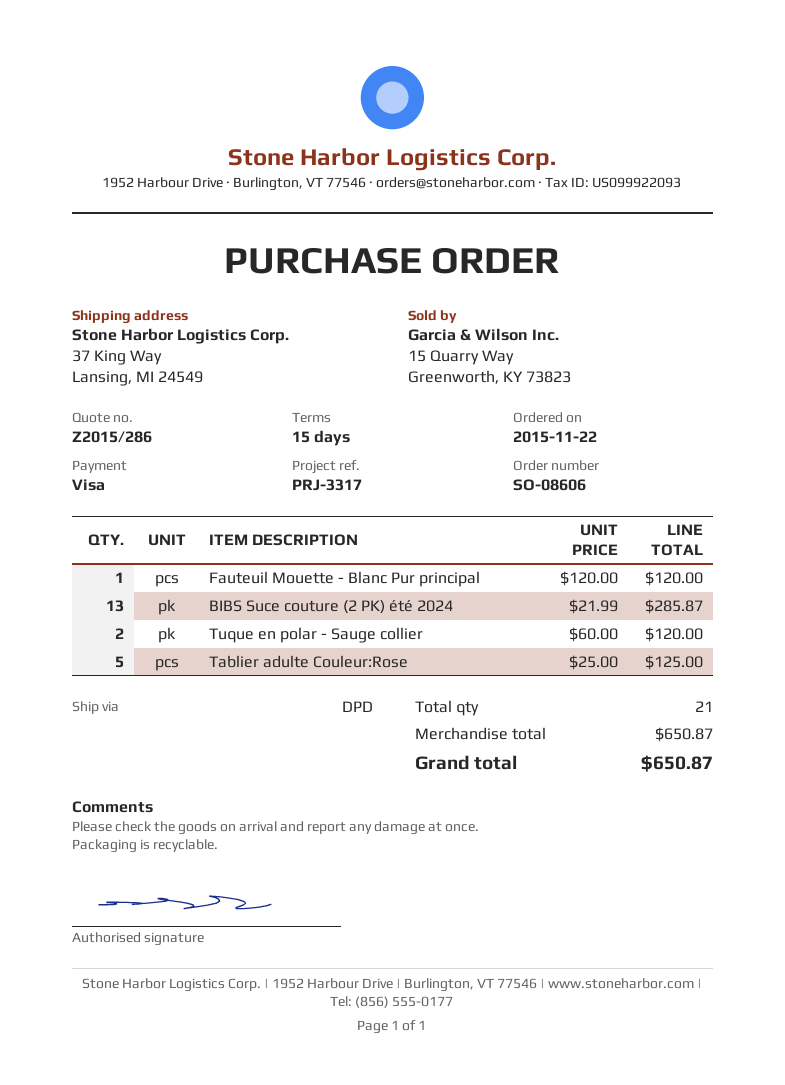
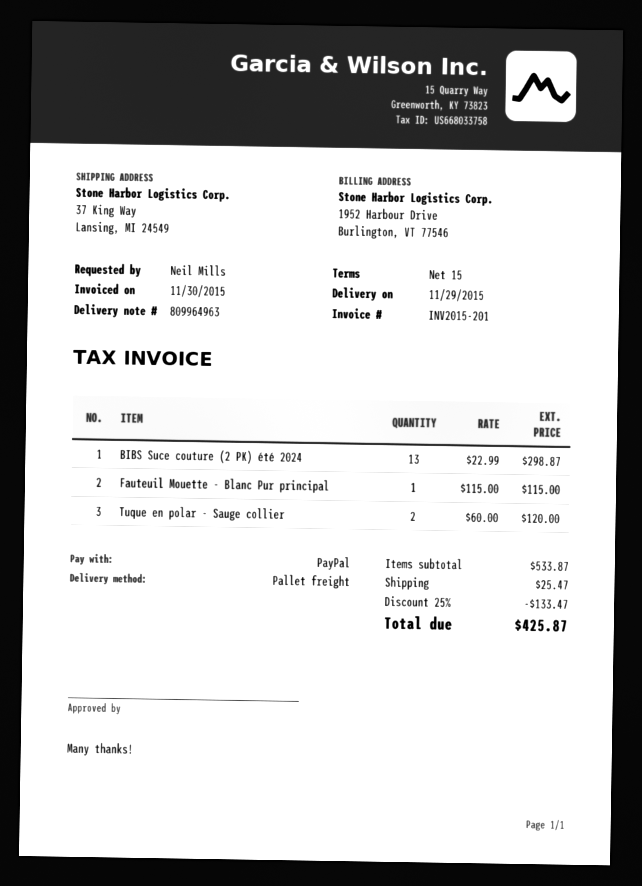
payment method: Visa -> PayPal
shipping method: DPD -> pallet freight
Fauteuil Mouette - Blanc Pur principal: 1 x 120.00 = 120.00 -> 1 x 115.00 = 115.00
BIBS Suce couture (2 PK) été 2024: 13 x 21.99 = 285.87 -> 13 x 22.99 = 298.87
Tablier adulte Couleur:Rose: 5 x 25.00 = 125.00 -> none
subtotal: 650.87 -> 533.87
discount: none -> 25% = 133.47
shipping: none -> 25.47
total: 650.87 -> 425.87

